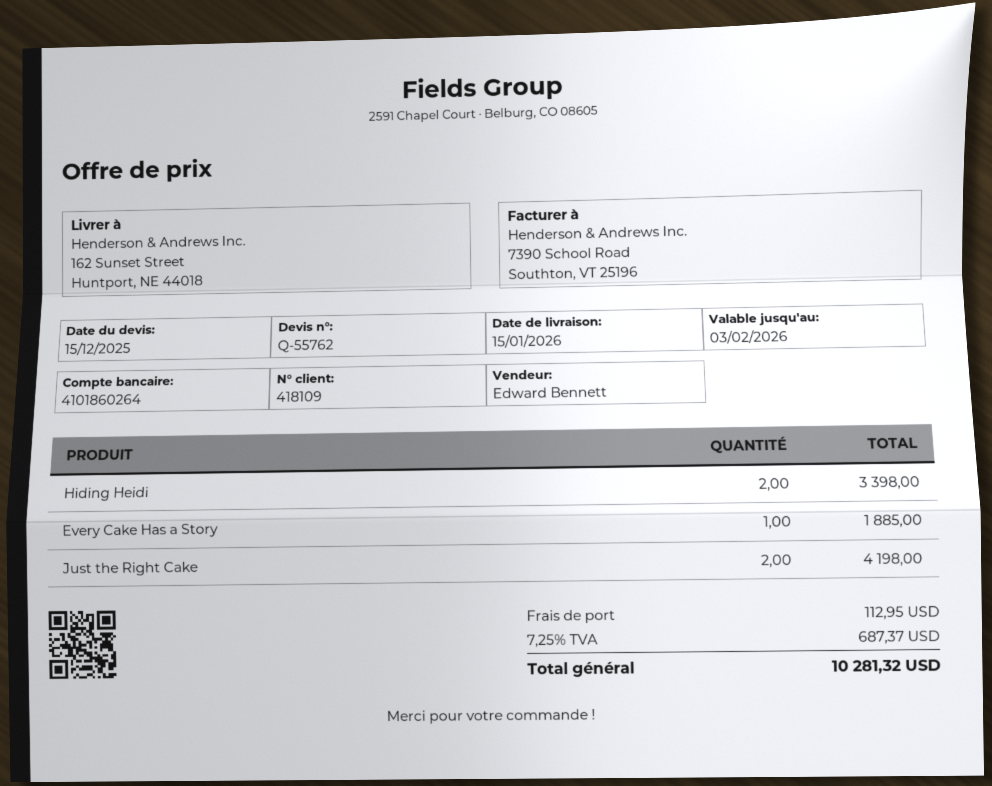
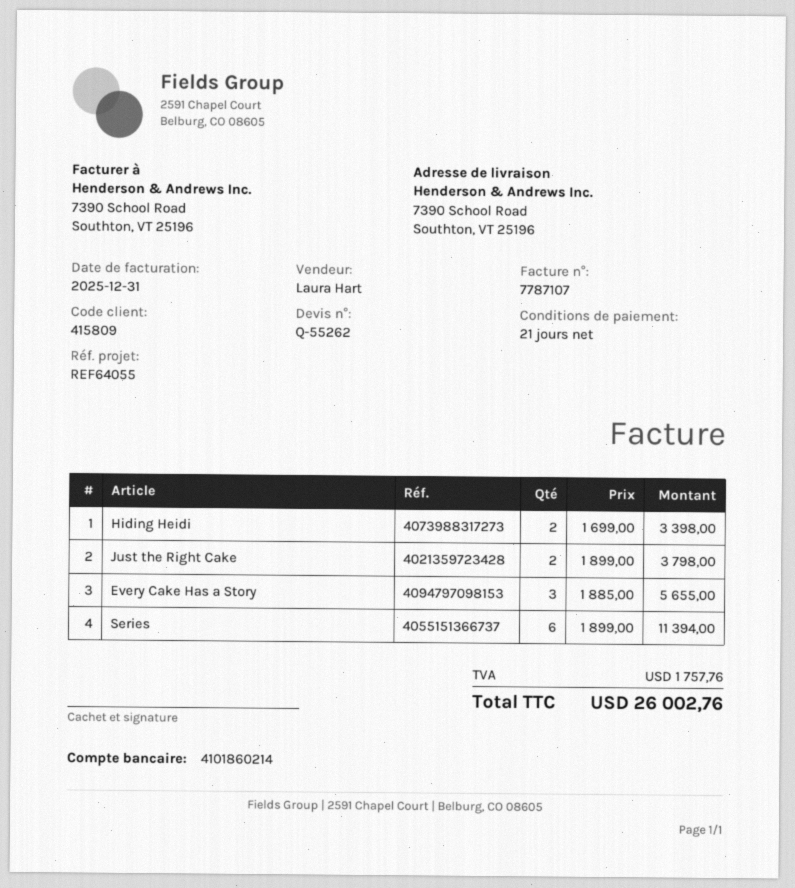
quote number: Q-55762 -> Q-55262
customer number: 418109 -> 415809
sales rep: Edward Bennett -> Laura Hart
bank account: 4101860264 -> 4101860214
ship to: 162 Sunset Street, Huntport, NE 44018 -> 7390 School Road, Southton, VT 25196
Every Cake Has a Story: 1 for 1885.00 -> 3 for 5655.00
Just the Right Cake: 2 for 4198.00 -> 2 for 3798.00
Series: none -> 6 for 11394.00
shipping: 112.95 -> none
tax: 687.37 -> 1757.76
total: 10281.32 -> 26002.76

